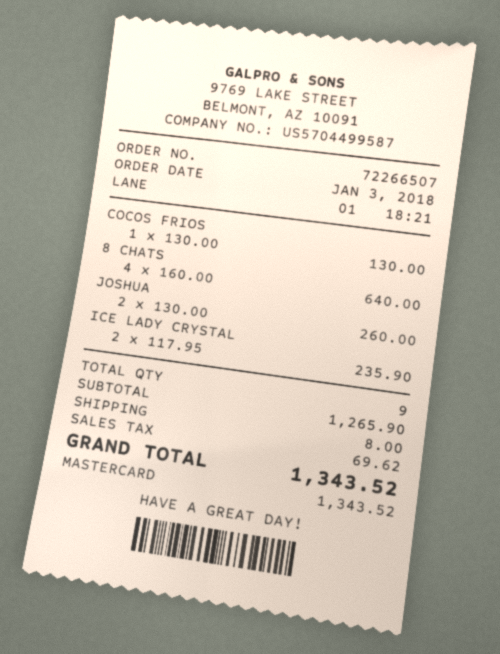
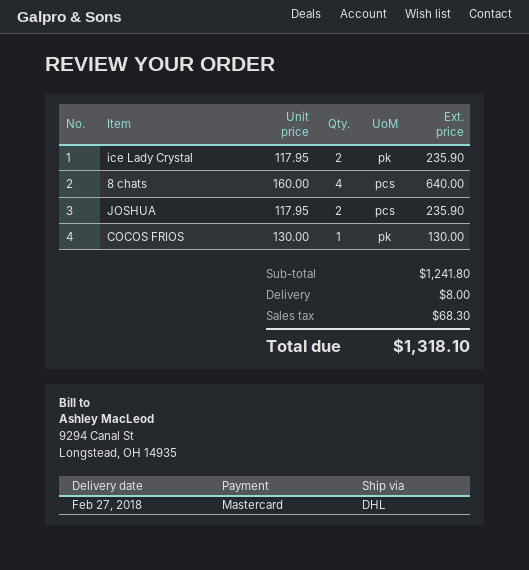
JOSHUA: 2 x 130.00 = 260.00 -> 2 x 117.95 = 235.90
subtotal: 1265.90 -> 1241.80
tax: 69.62 -> 68.30
total: 1343.52 -> 1318.10

